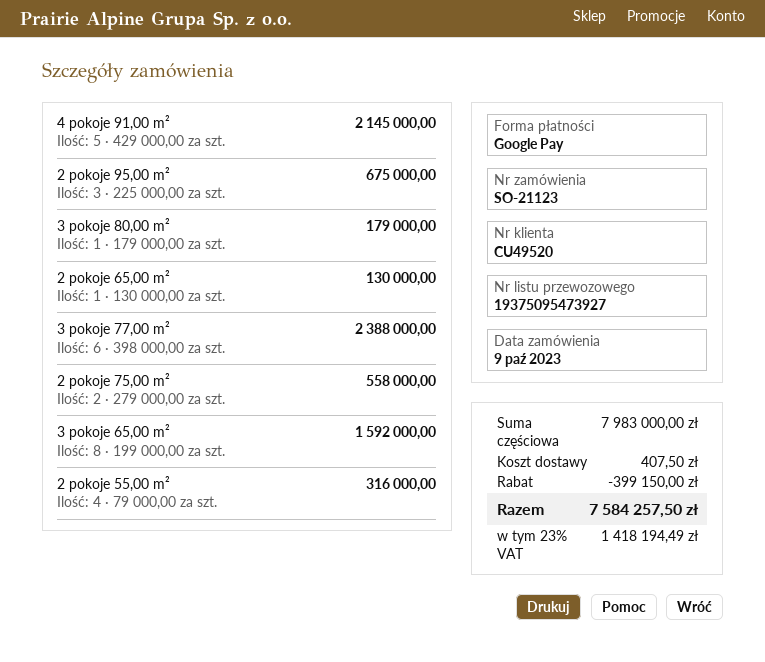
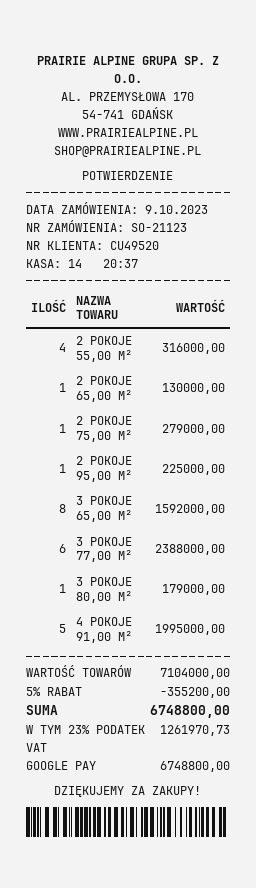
4 pokoje 91,00 m²: 5 for 2145000.00 -> 5 for 1995000.00
2 pokoje 95,00 m²: 3 for 675000.00 -> 1 for 225000.00
2 pokoje 75,00 m²: 2 for 558000.00 -> 1 for 279000.00
subtotal: 7983000.00 -> 7104000.00
discount: 399150.00 -> 355200.00
shipping: 407.50 -> none
tax: 23% = 1418194.49 -> 23% = 1261970.73
total: 7584257.50 -> 6748800.00

